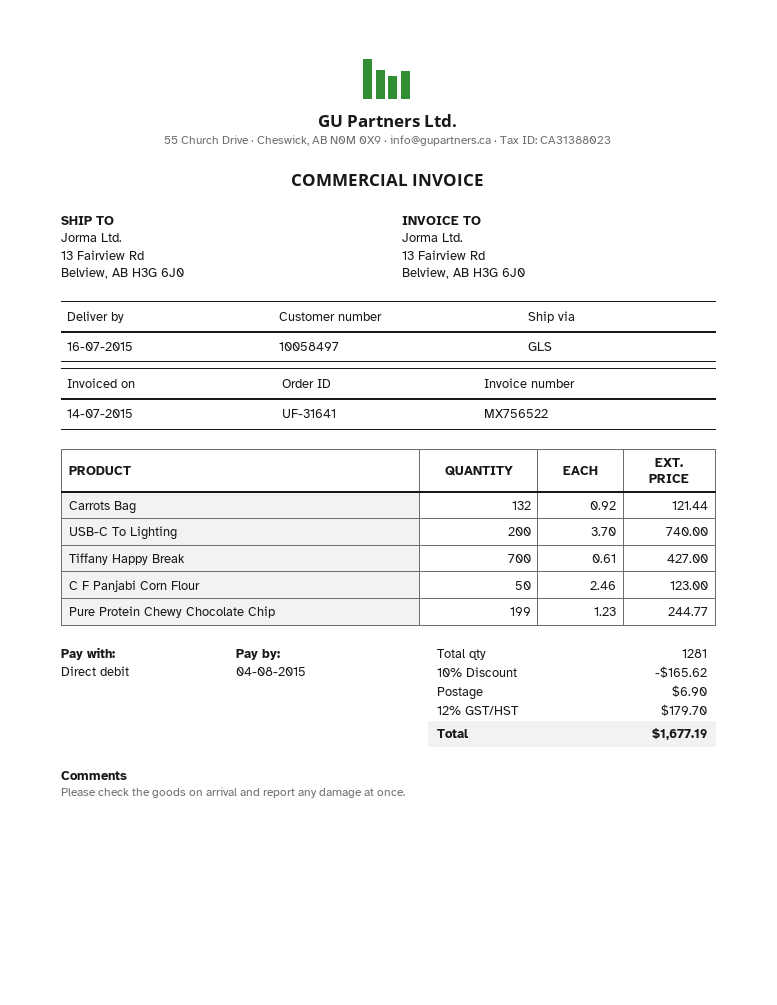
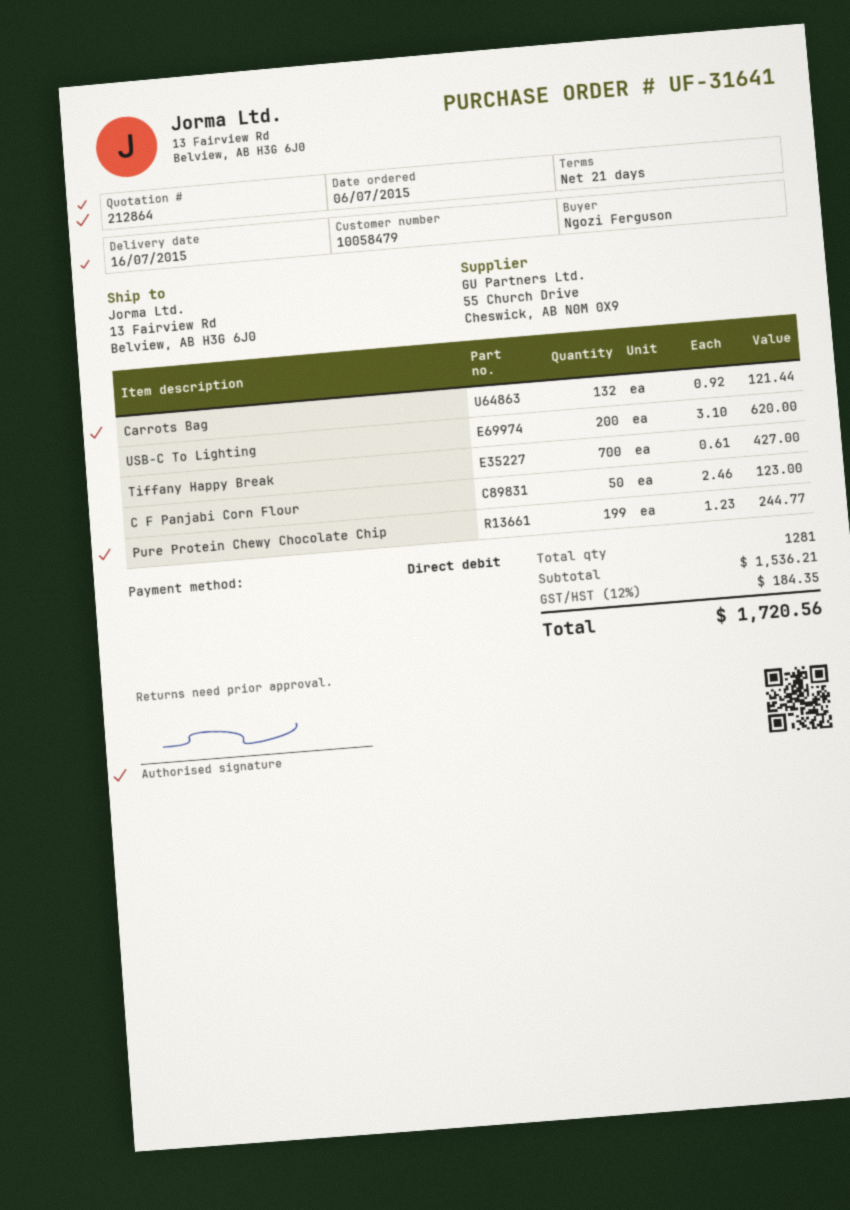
customer number: 10058497 -> 10058479
USB-C To Lighting: 200 x 3.70 = 740.00 -> 200 x 3.10 = 620.00
discount: 10% = 165.62 -> none
shipping: 6.90 -> none
tax: 12% = 179.70 -> 12% = 184.35
total: 1677.19 -> 1720.56

